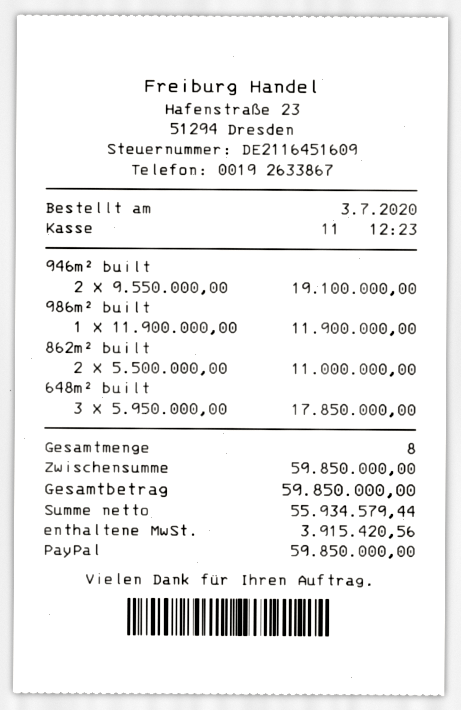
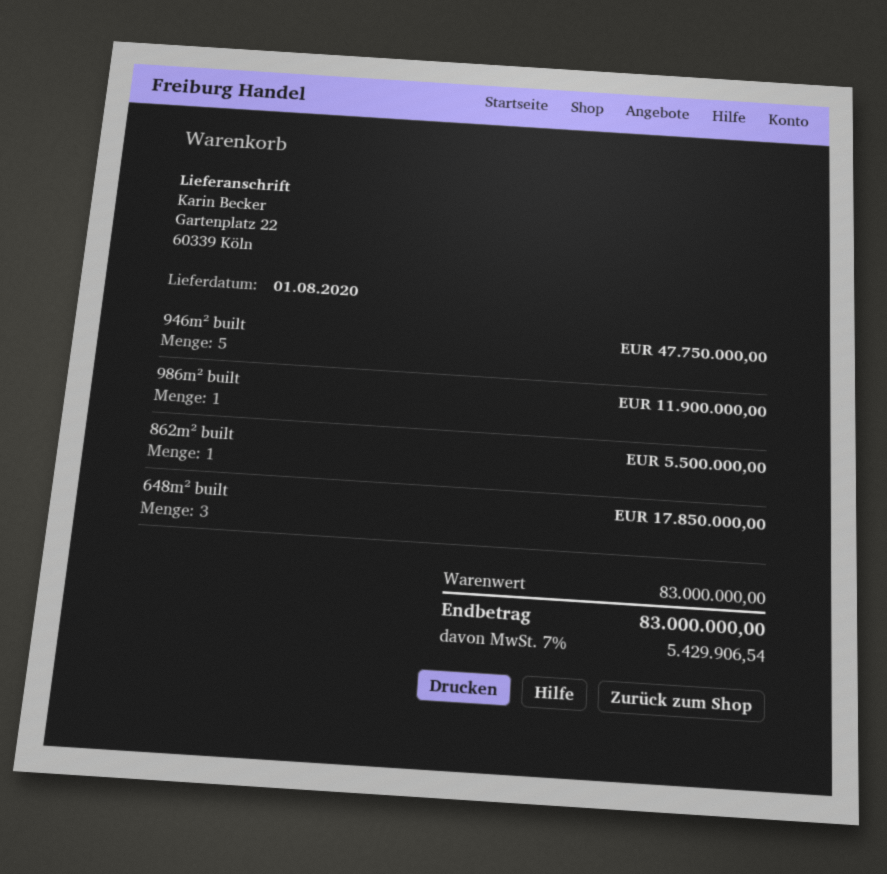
946m² built: 2 for 19100000.00 -> 5 for 47750000.00
862m² built: 2 for 11000000.00 -> 1 for 5500000.00
subtotal: 59850000.00 -> 83000000.00
tax: 3915420.56 -> 5429906.54
total: 59850000.00 -> 83000000.00

